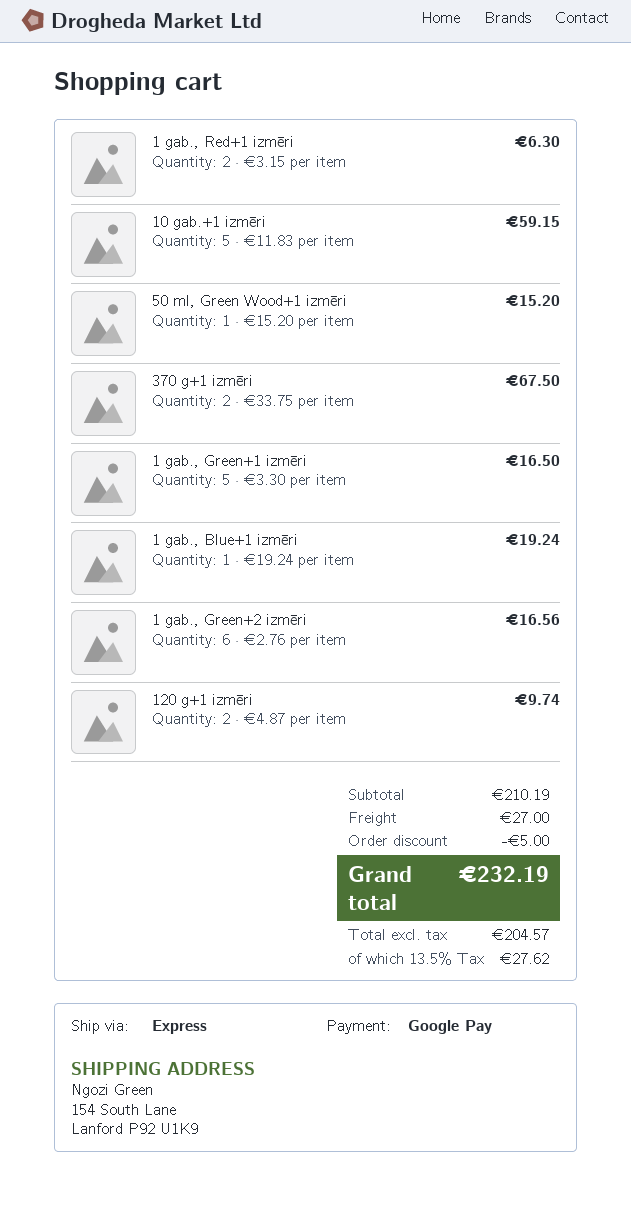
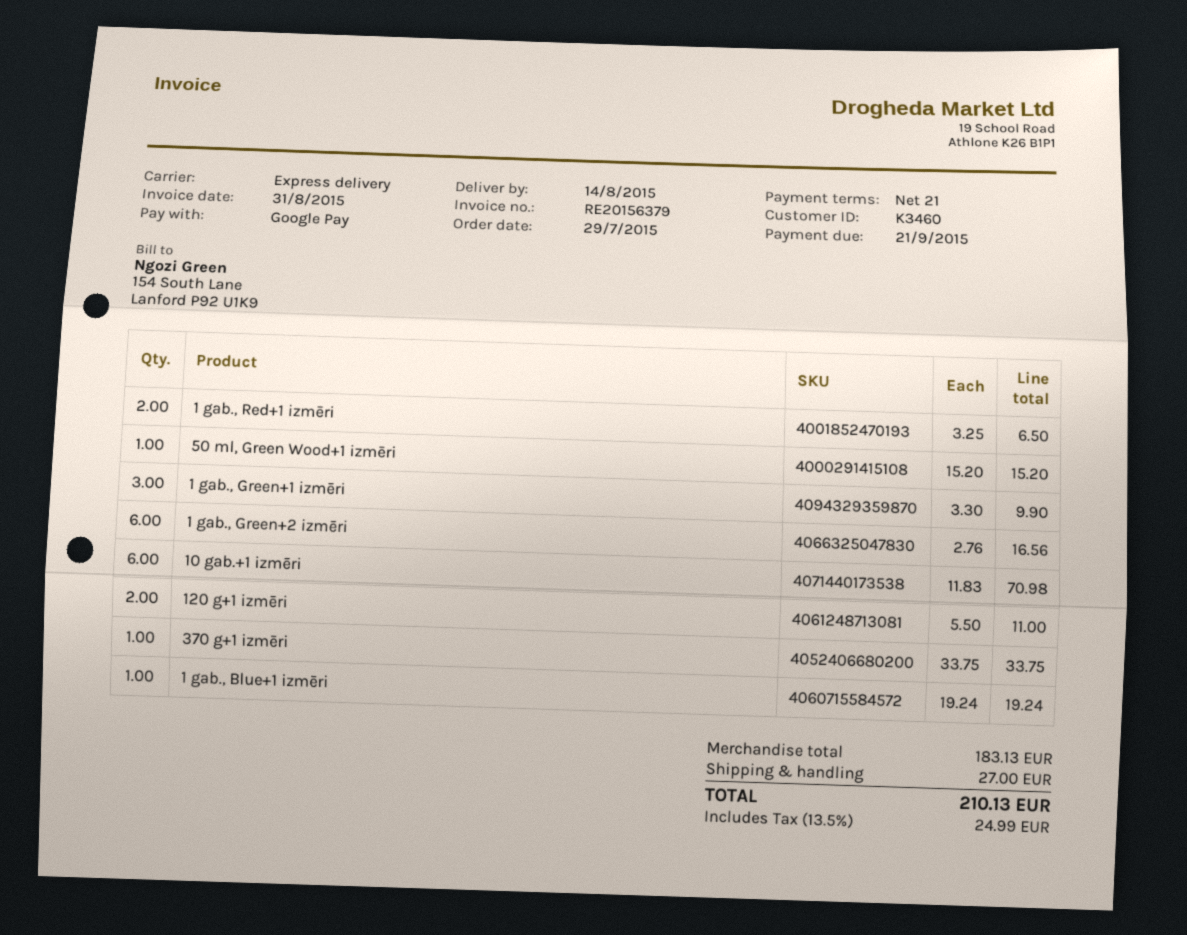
1 gab., Red+1 izmēri: 2 x 3.15 = 6.30 -> 2 x 3.25 = 6.50
10 gab.+1 izmēri: 5 x 11.83 = 59.15 -> 6 x 11.83 = 70.98
370 g+1 izmēri: 2 x 33.75 = 67.50 -> 1 x 33.75 = 33.75
1 gab., Green+1 izmēri: 5 x 3.30 = 16.50 -> 3 x 3.30 = 9.90
120 g+1 izmēri: 2 x 4.87 = 9.74 -> 2 x 5.50 = 11.00
subtotal: 210.19 -> 183.13
discount: 5.00 -> none
tax: 13.5% = 27.62 -> 13.5% = 24.99
total: 232.19 -> 210.13

